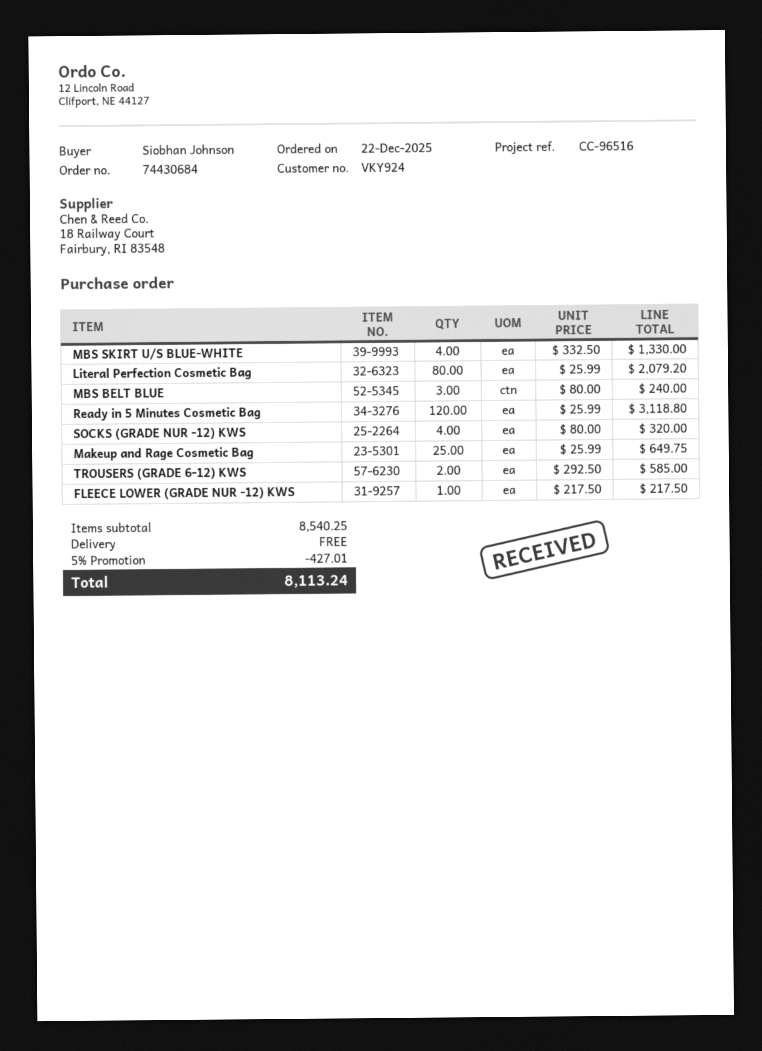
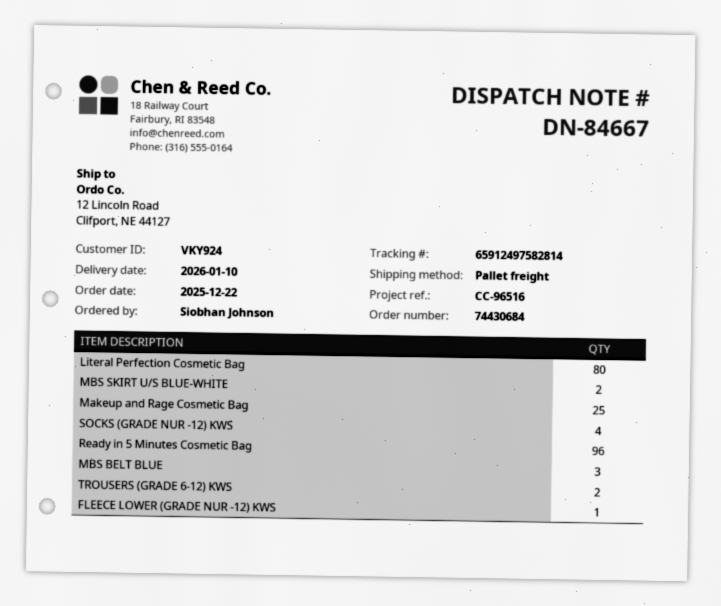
MBS SKIRT U/S BLUE-WHITE: 4 -> 2
Ready in 5 Minutes Cosmetic Bag: 120 -> 96

